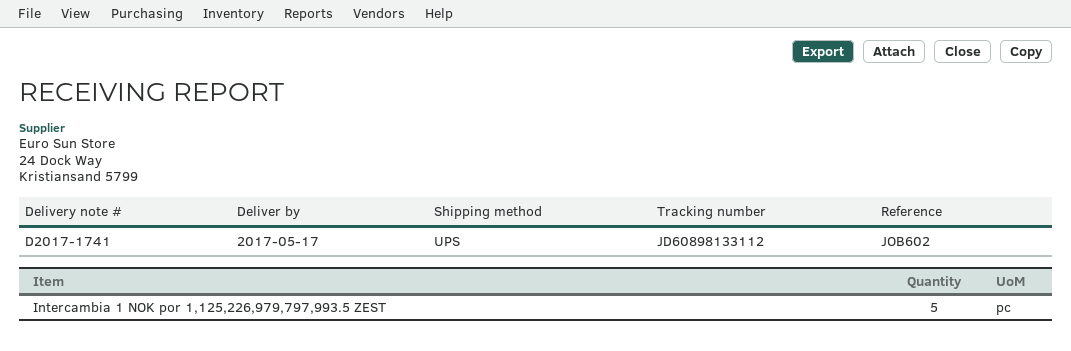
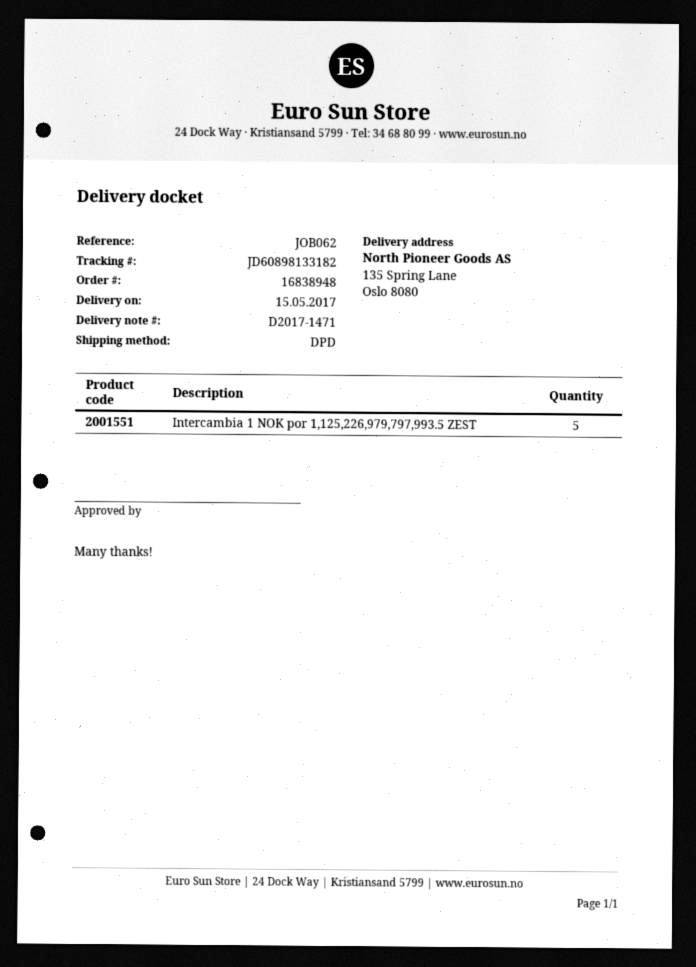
delivery note number: D2017-1741 -> D2017-1471
delivery date: 2017-05-17 -> 2017-05-15
reference: JOB602 -> JOB062
shipping method: UPS -> DPD
tracking number: JD60898133112 -> JD60898133182

